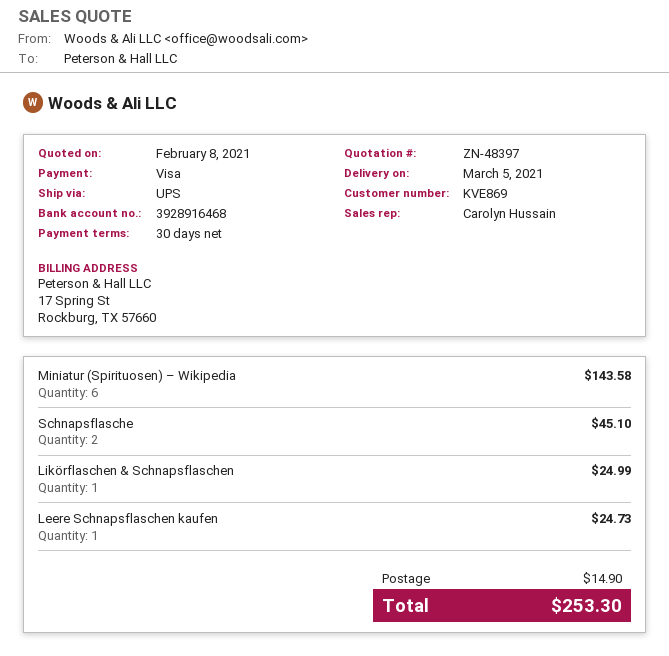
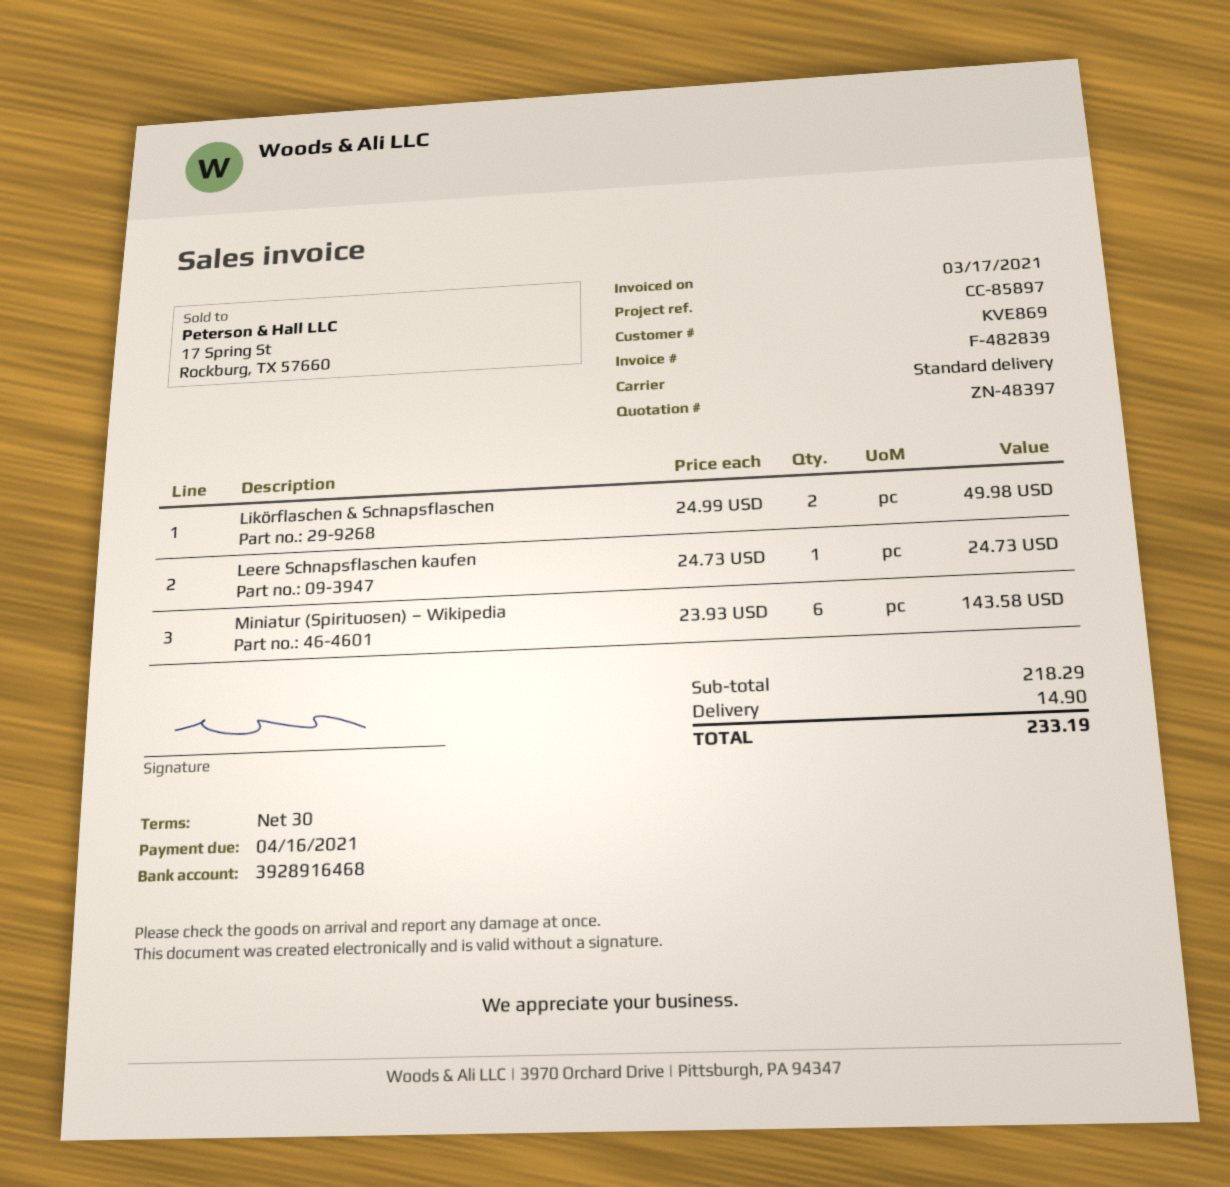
shipping method: UPS -> standard
Schnapsflasche: 2 for 45.10 -> none
Likörflaschen & Schnapsflaschen: 1 for 24.99 -> 2 for 49.98
total: 253.30 -> 233.19

